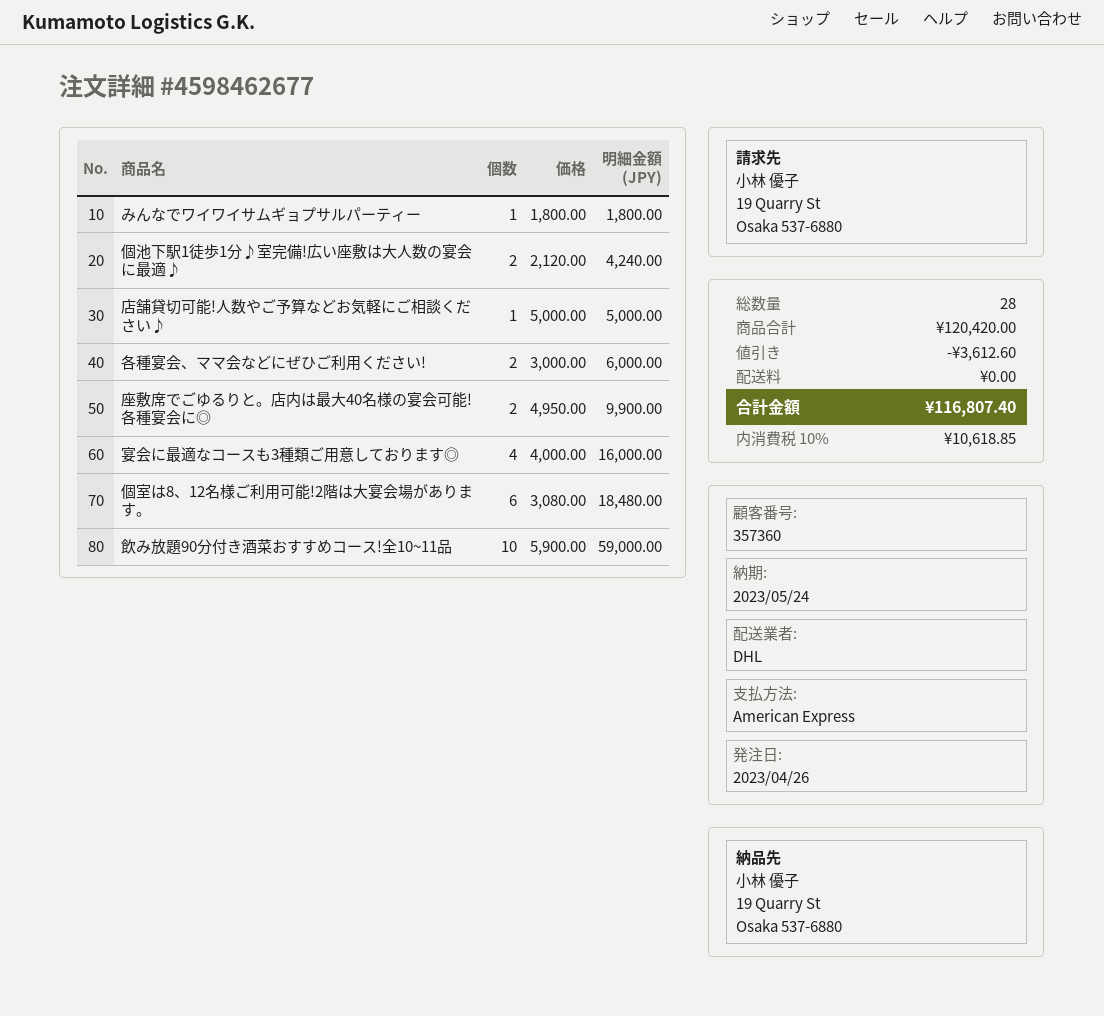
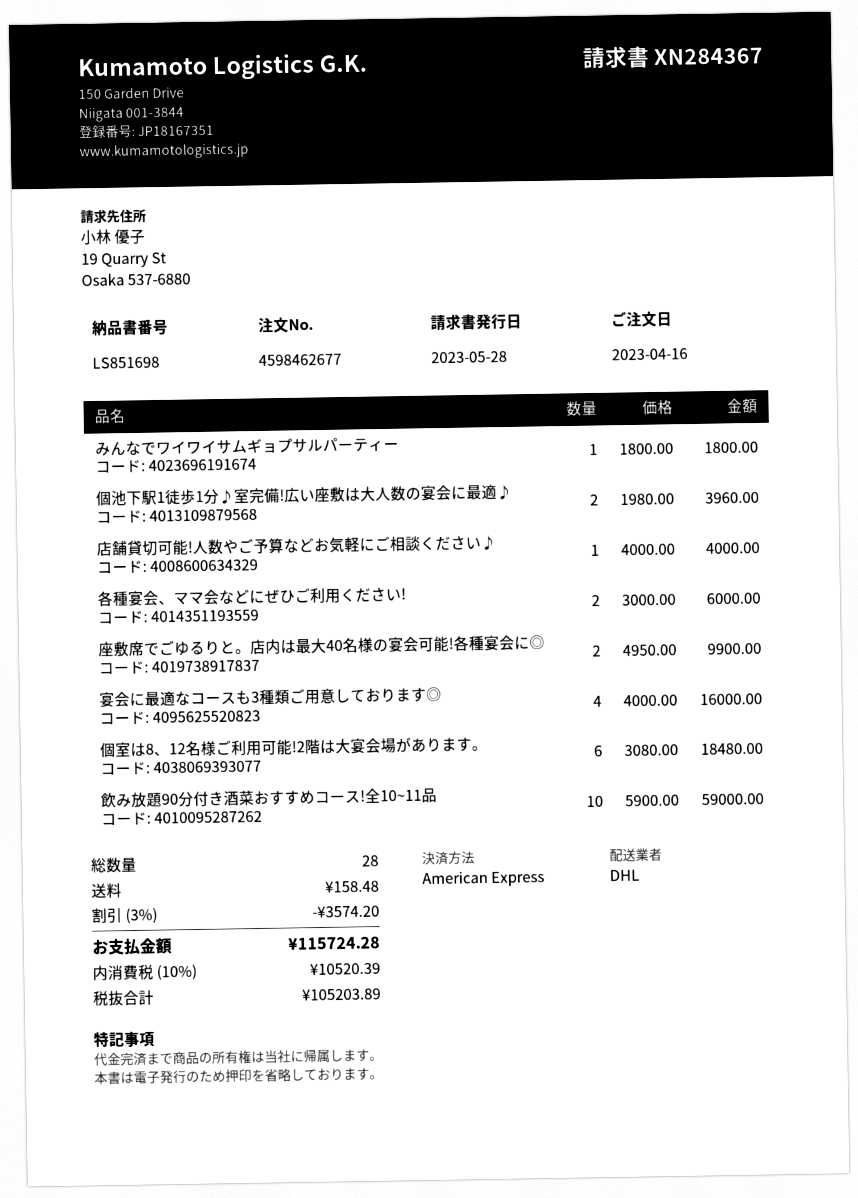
order date: 2023-04-26 -> 2023-04-16
個池下駅1徒歩1分♪室完備!広い座敷は大人数の宴会に最適♪: 2 x 2120.00 = 4240.00 -> 2 x 1980.00 = 3960.00
店舗貸切可能!人数やご予算などお気軽にご相談ください♪: 1 x 5000.00 = 5000.00 -> 1 x 4000.00 = 4000.00
discount: 3612.60 -> 3574.20
shipping: 0.00 -> 158.48
tax: 10% = 10618.85 -> 10% = 10520.39
total: 116807.40 -> 115724.28

